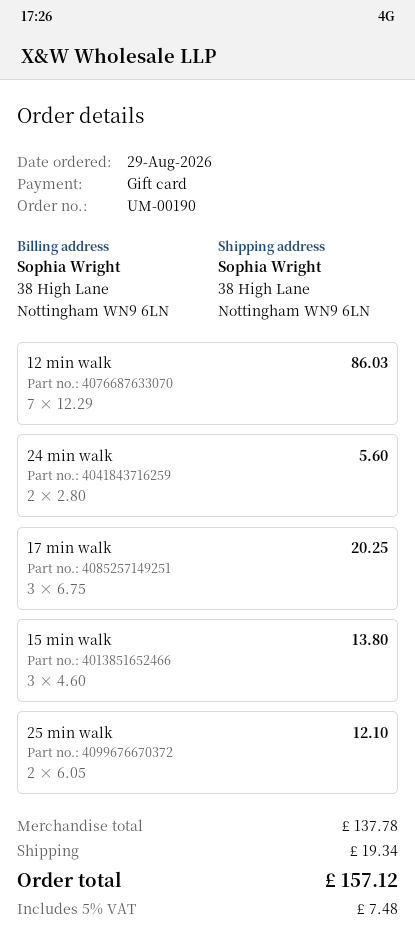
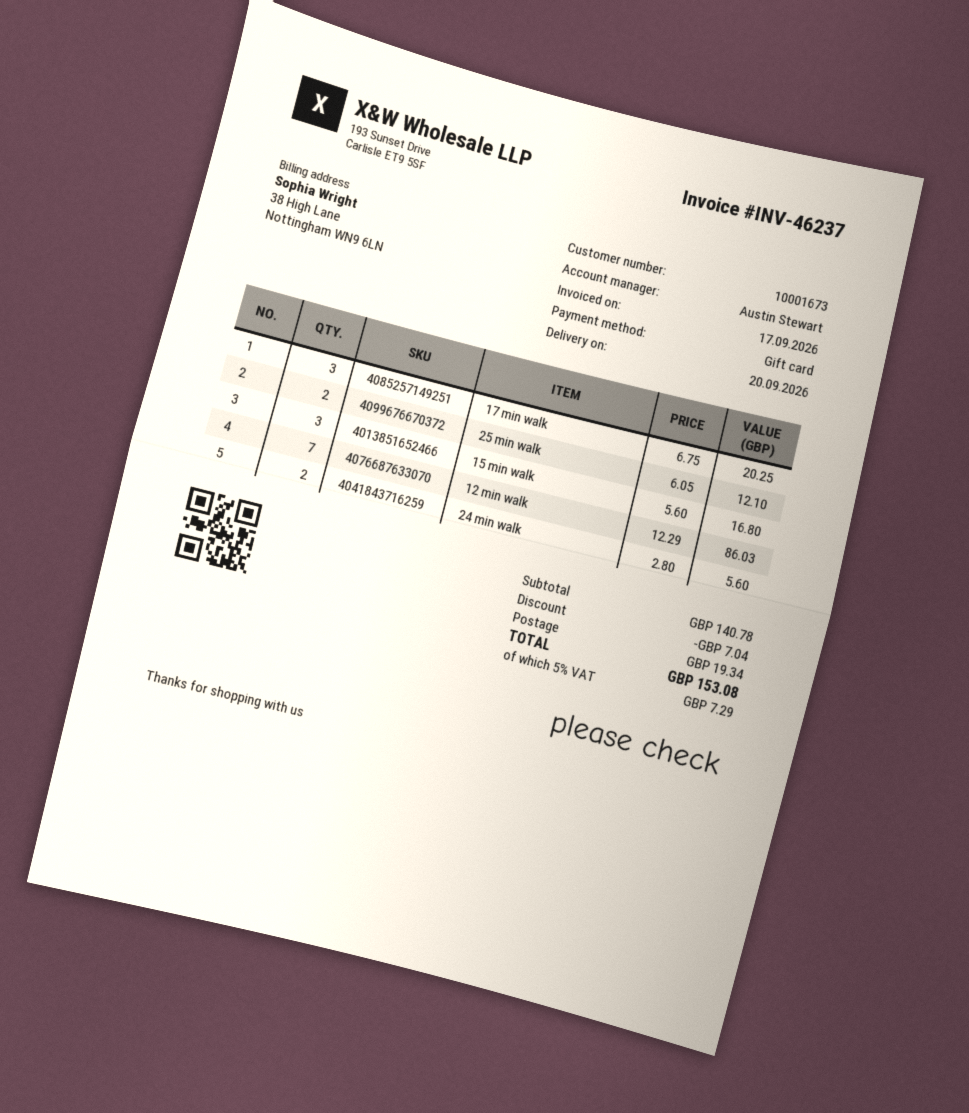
15 min walk: 3 x 4.60 = 13.80 -> 3 x 5.60 = 16.80
subtotal: 137.78 -> 140.78
discount: none -> 7.04
tax: 5% = 7.48 -> 5% = 7.29
total: 157.12 -> 153.08

